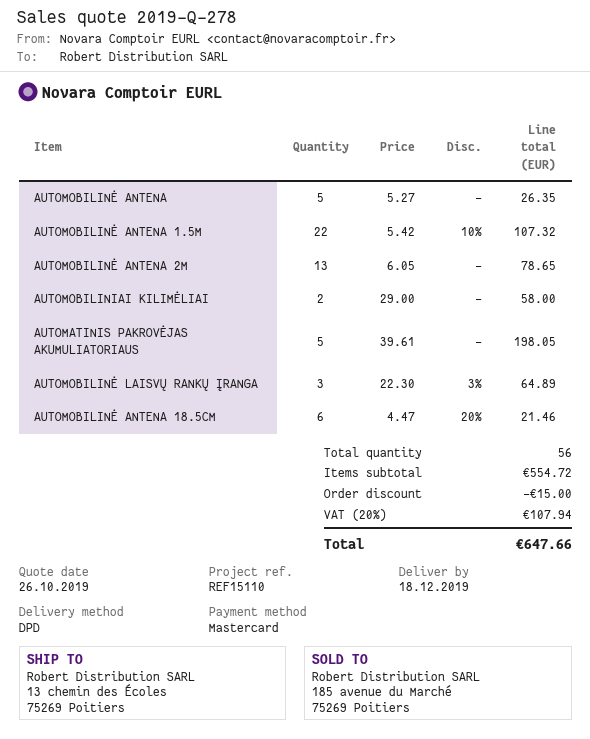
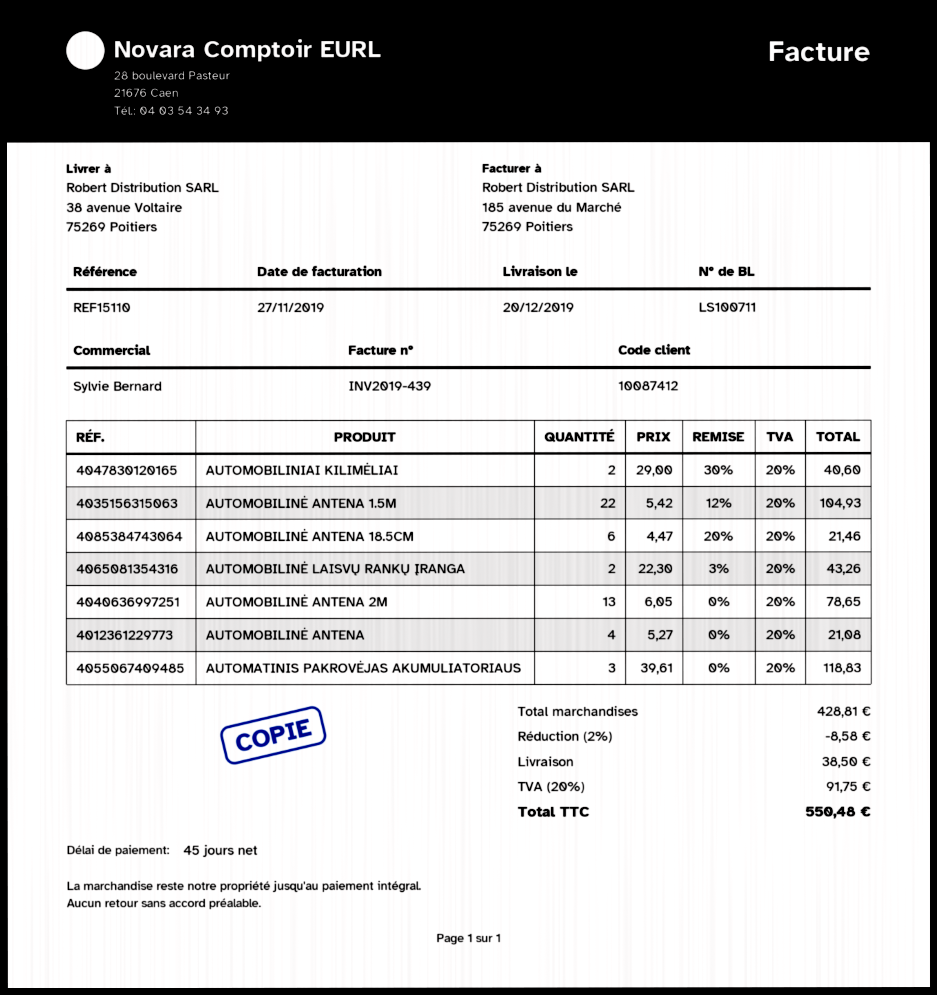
delivery date: 2019-12-18 -> 2019-12-20
ship to: 13 chemin des Écoles, 75269 Poitiers -> 38 avenue Voltaire, 75269 Poitiers
AUTOMOBILINĖ ANTENA: 5 x 5.27 = 26.35 -> 4 x 5.27 = 21.08
AUTOMOBILINĖ ANTENA 1.5M: 22 x 5.42 - 10% = 107.32 -> 22 x 5.42 - 12% = 104.93
AUTOMOBILINIAI KILIMĖLIAI: 2 x 29.00 = 58.00 -> 2 x 29.00 - 30% = 40.60
AUTOMATINIS PAKROVĖJAS AKUMULIATORIAUS: 5 x 39.61 = 198.05 -> 3 x 39.61 = 118.83
AUTOMOBILINĖ LAISVŲ RANKŲ ĮRANGA: 3 x 22.30 - 3% = 64.89 -> 2 x 22.30 - 3% = 43.26
subtotal: 554.72 -> 428.81
discount: 15.00 -> 8.58
shipping: none -> 38.50
tax: 20% = 107.94 -> 20% = 91.75
total: 647.66 -> 550.48

